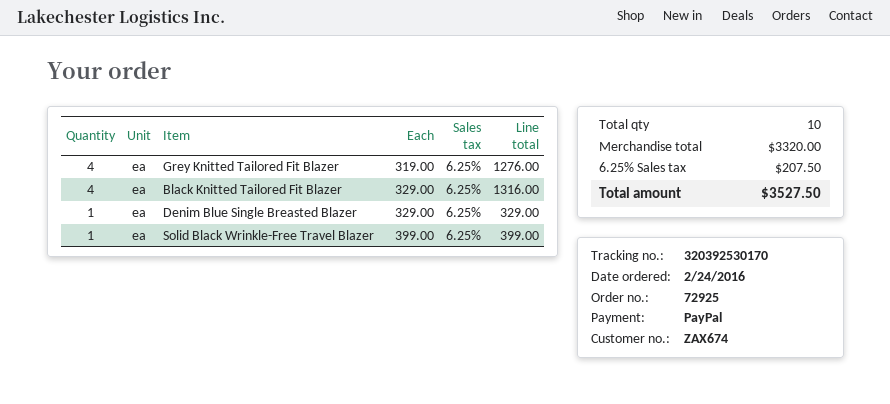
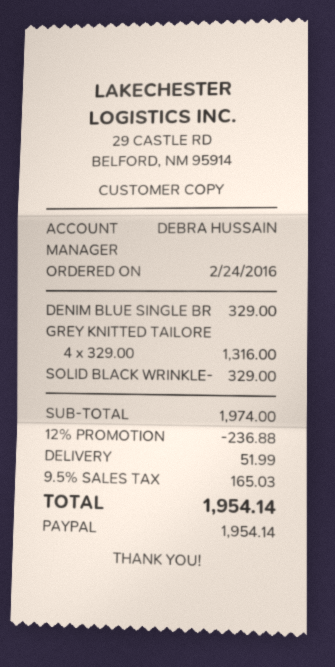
Grey Knitted Tailored Fit Blazer: 4 x 319.00 = 1276.00 -> 4 x 329.00 = 1316.00
Black Knitted Tailored Fit Blazer: 4 x 329.00 = 1316.00 -> none
Solid Black Wrinkle-Free Travel Blazer: 1 x 399.00 = 399.00 -> 1 x 329.00 = 329.00
subtotal: 3320.00 -> 1974.00
discount: none -> 12% = 236.88
shipping: none -> 51.99
tax: 6.25% = 207.50 -> 9.5% = 165.03
total: 3527.50 -> 1954.14

